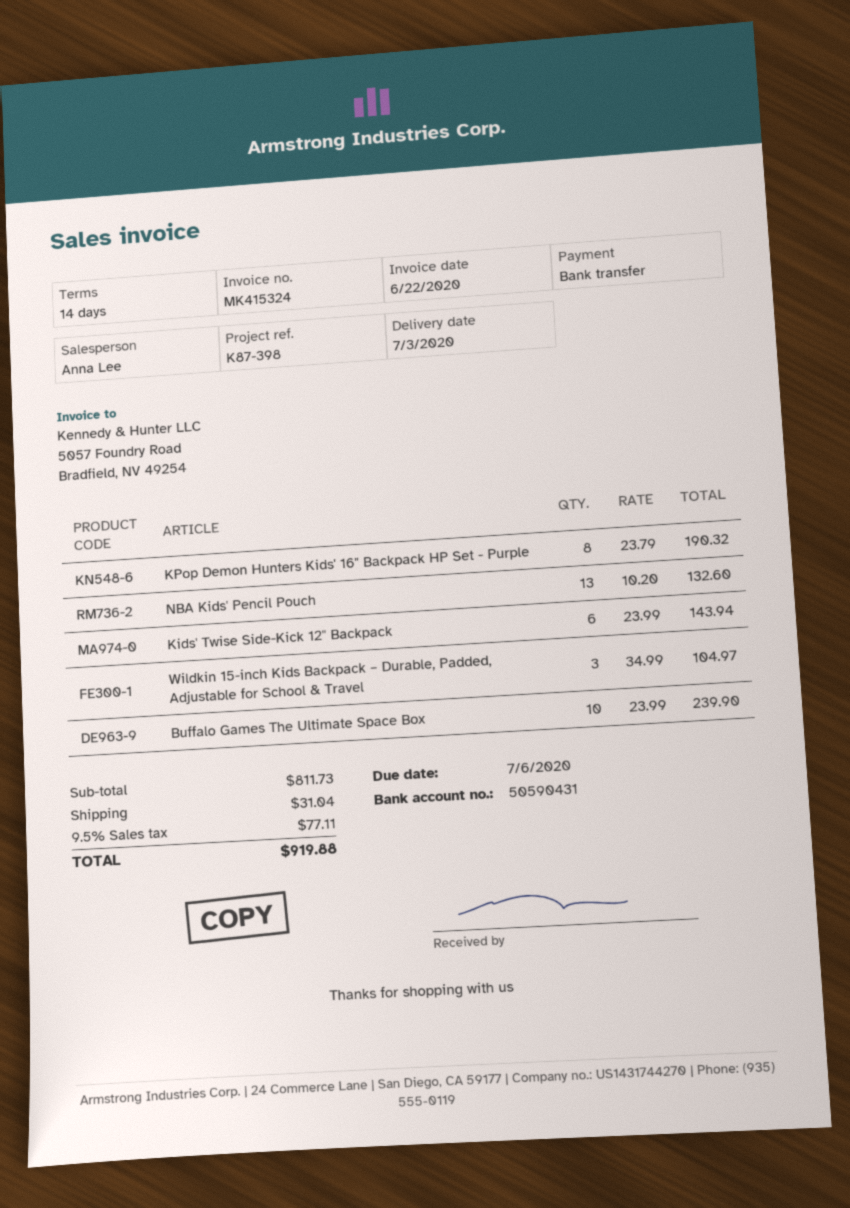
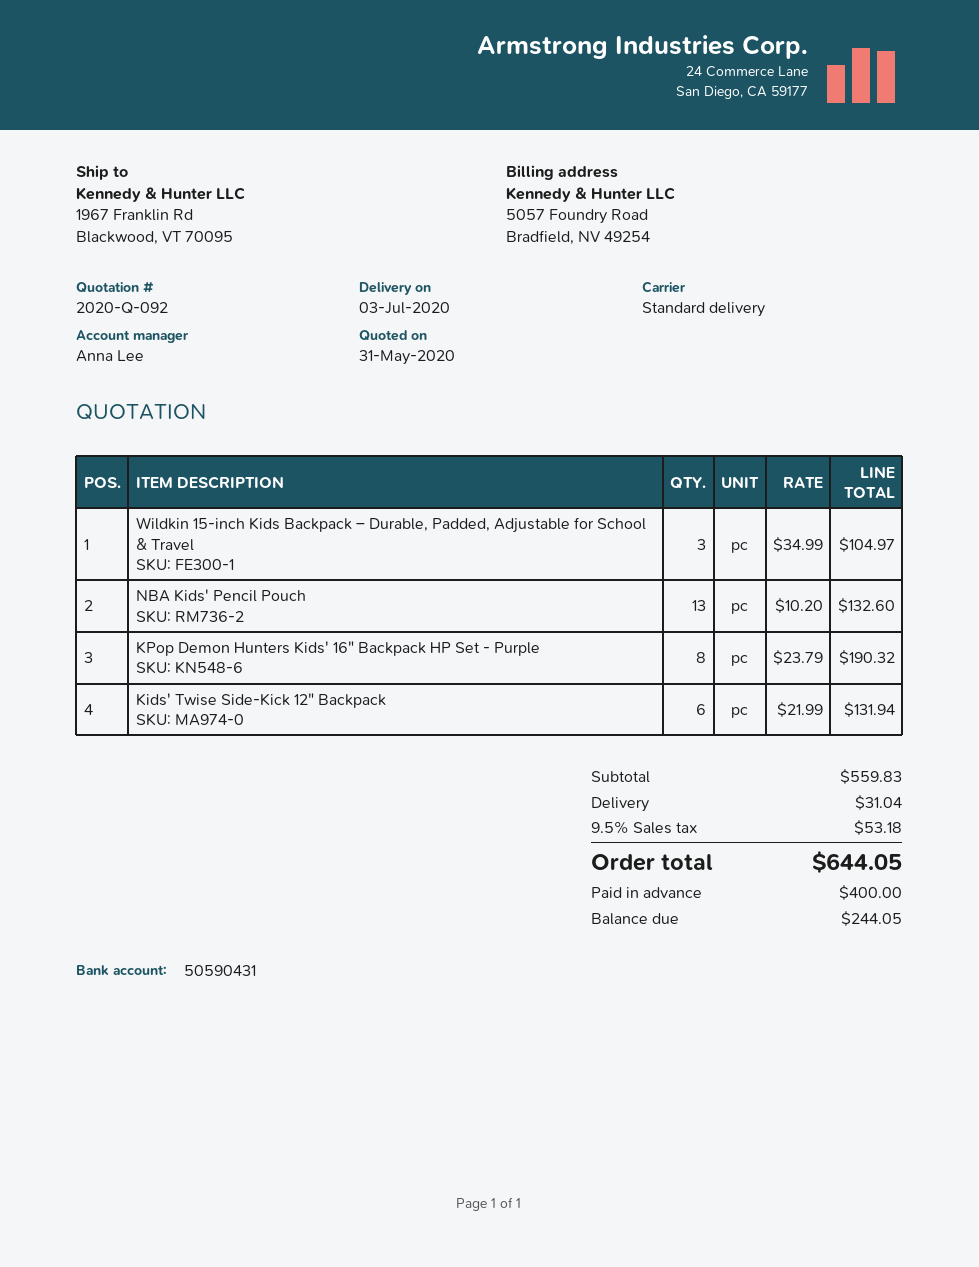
Kids' Twise Side-Kick 12" Backpack: 6 x 23.99 = 143.94 -> 6 x 21.99 = 131.94
Buffalo Games The Ultimate Space Box: 10 x 23.99 = 239.90 -> none
subtotal: 811.73 -> 559.83
tax: 9.5% = 77.11 -> 9.5% = 53.18
total: 919.88 -> 644.05

